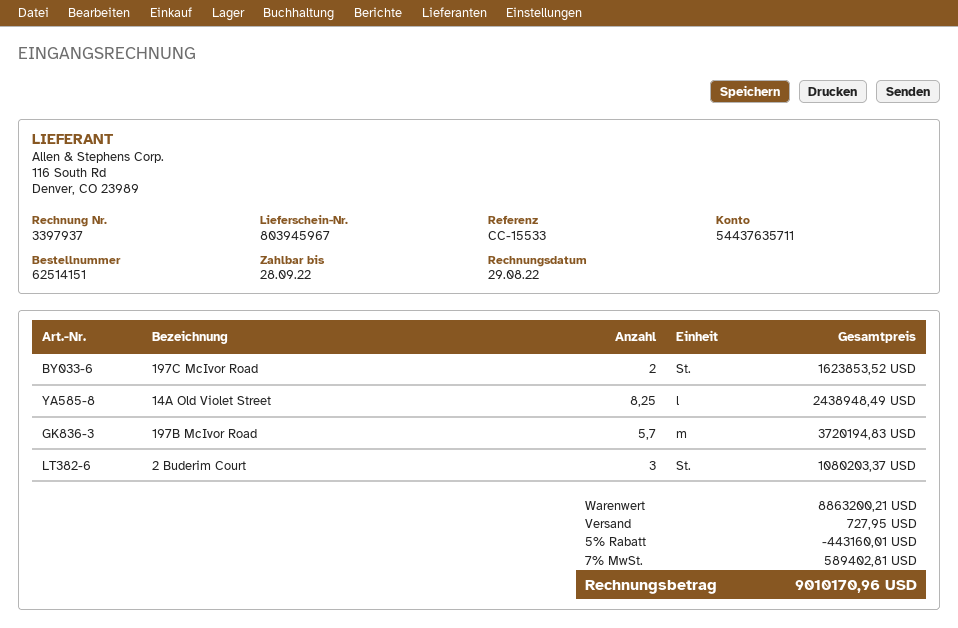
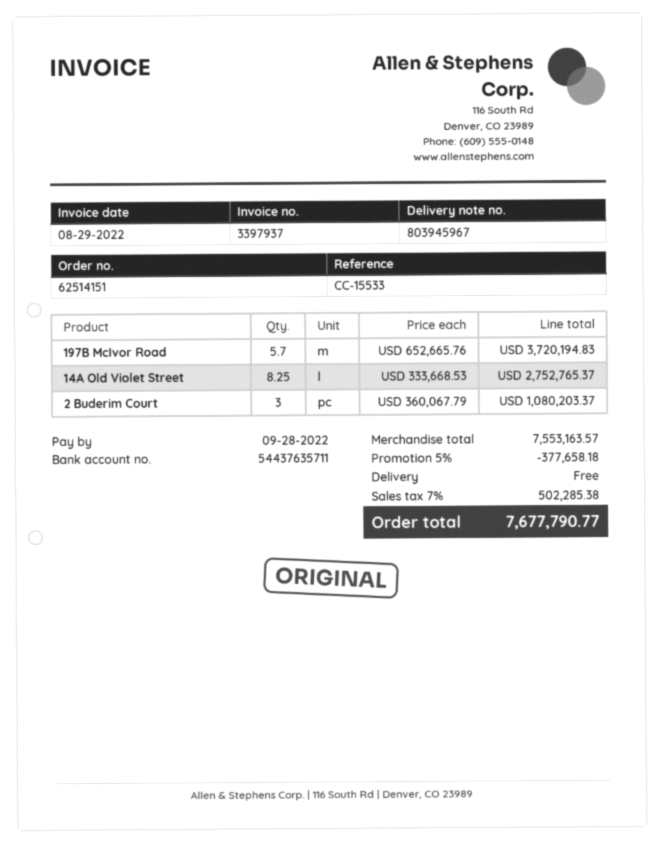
197C McIvor Road: 2 for 1623853.52 -> none
14A Old Violet Street: 8.25 for 2438948.49 -> 8.25 for 2752765.37
subtotal: 8863200.21 -> 7553163.57
discount: 5% = 443160.01 -> 5% = 377658.18
shipping: 727.95 -> 0.00
tax: 7% = 589402.81 -> 7% = 502285.38
total: 9010170.96 -> 7677790.77

